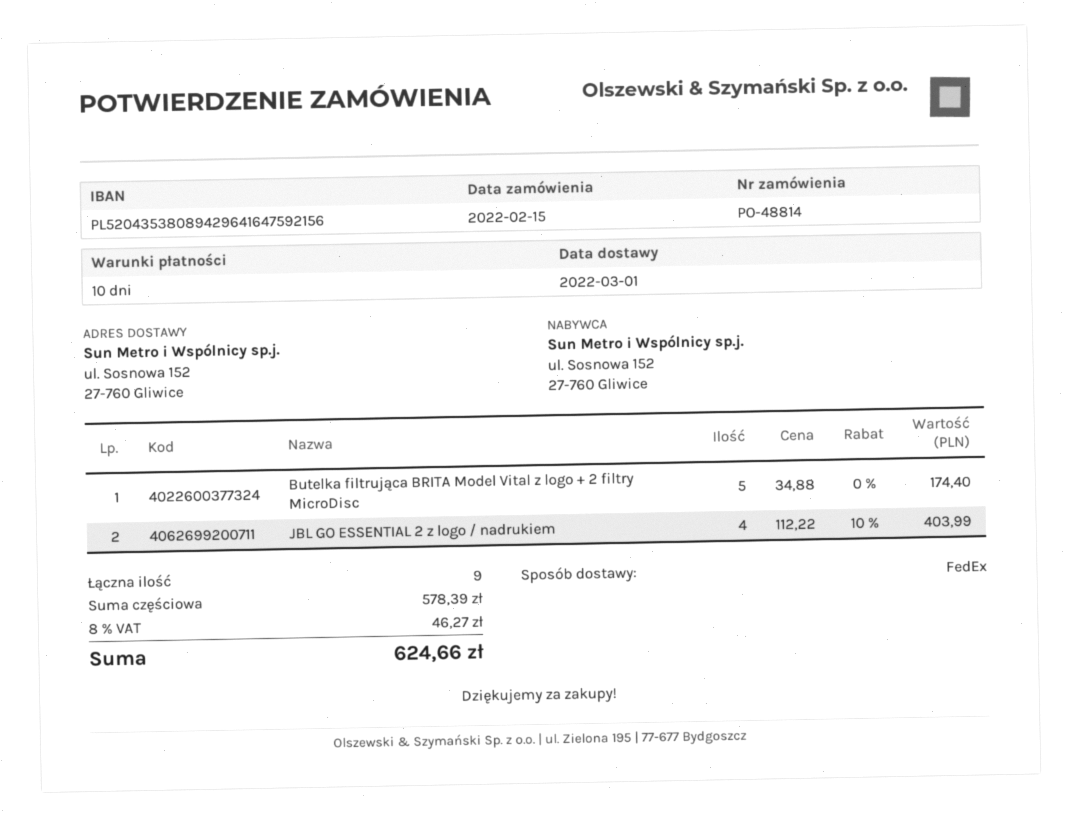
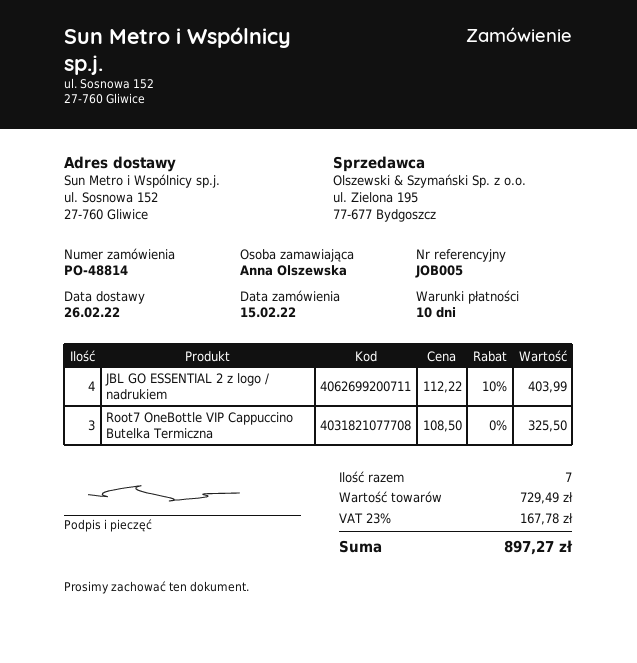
delivery date: 2022-03-01 -> 2022-02-26
Butelka filtrująca BRITA Model Vital z logo + 2 filtry MicroDisc: 5 x 34.88 = 174.40 -> none
Root7 OneBottle VIP Cappuccino Butelka Termiczna: none -> 3 x 108.50 = 325.50
total quantity: 9 -> 7
subtotal: 578.39 -> 729.49
tax: 8% = 46.27 -> 23% = 167.78
total: 624.66 -> 897.27

